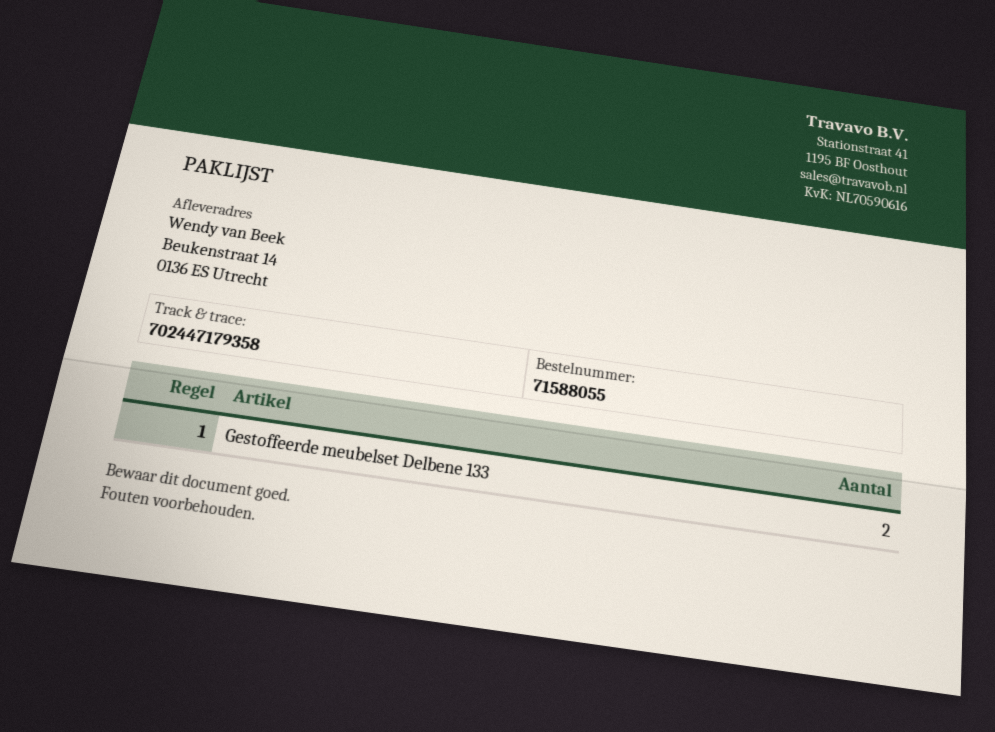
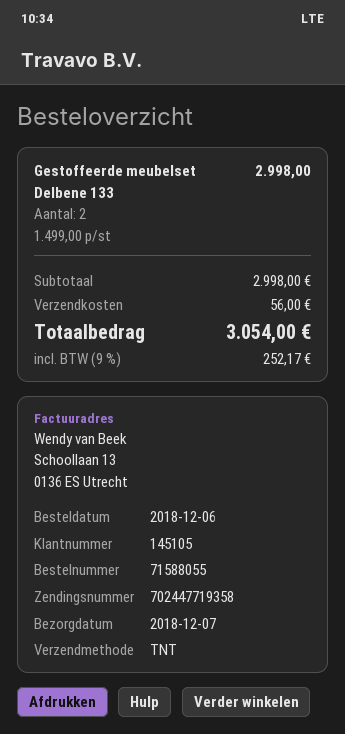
tracking number: 702447179358 -> 702447719358

